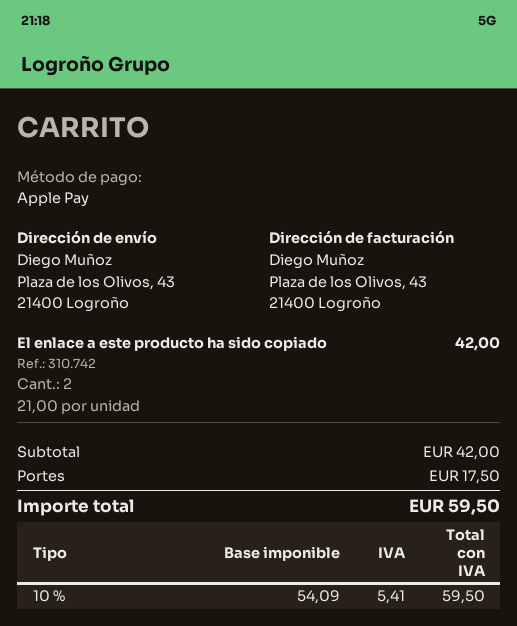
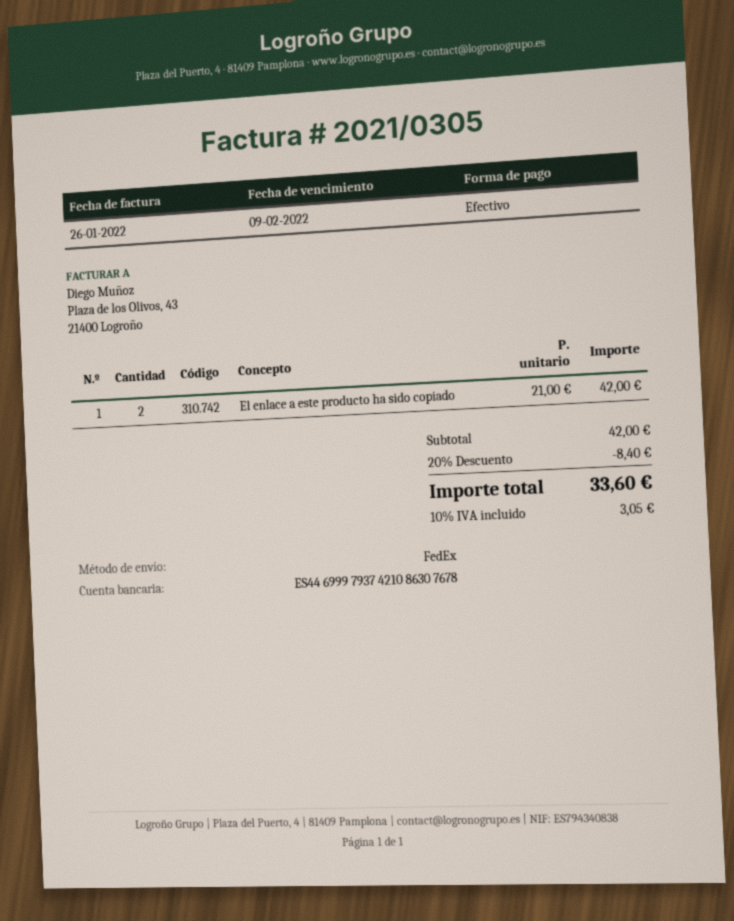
payment method: Apple Pay -> cash
discount: none -> 20% = 8.40
shipping: 17.50 -> none
tax: 10% = 5.41 -> 10% = 3.05
total: 59.50 -> 33.60

